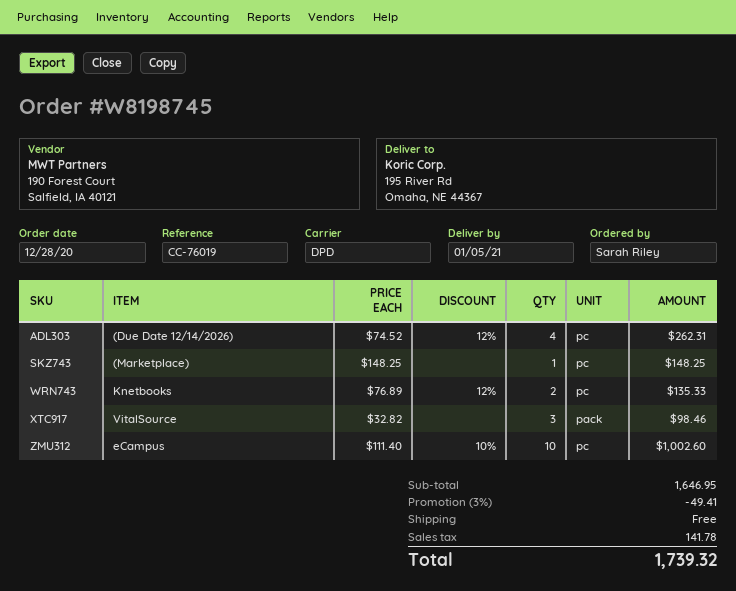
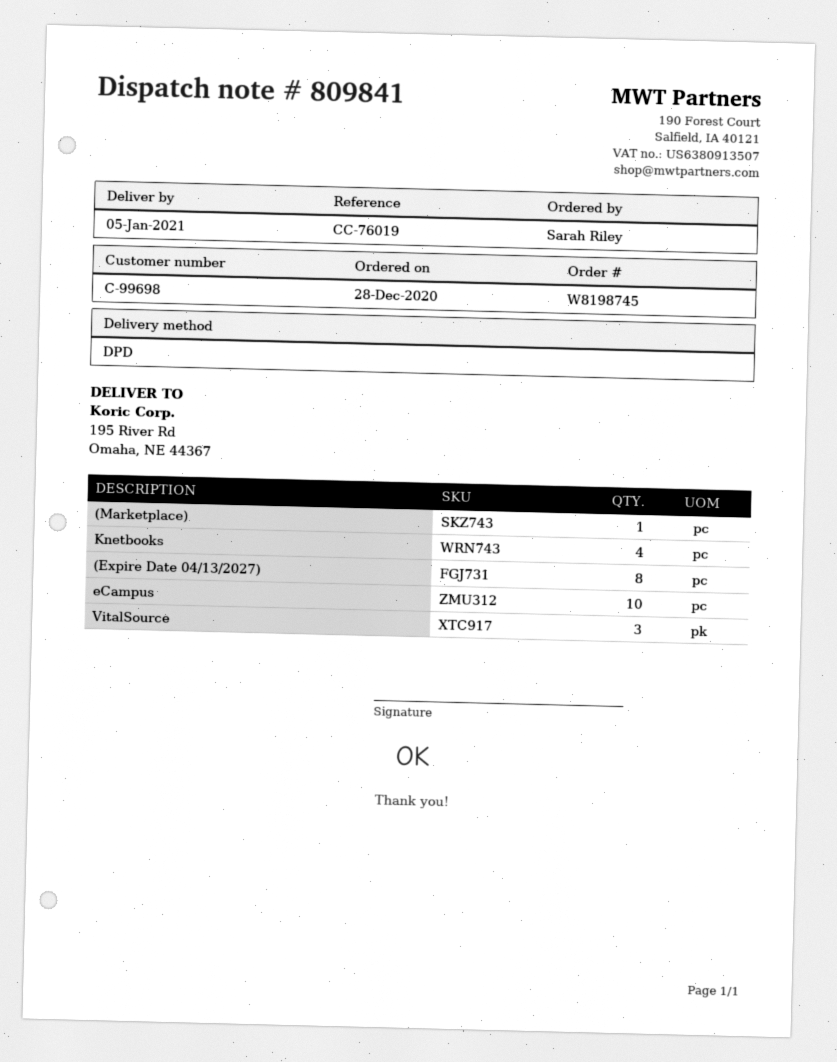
(Due Date 12/14/2026): 4 -> none
Knetbooks: 2 -> 4
(Expire Date 04/13/2027): none -> 8

